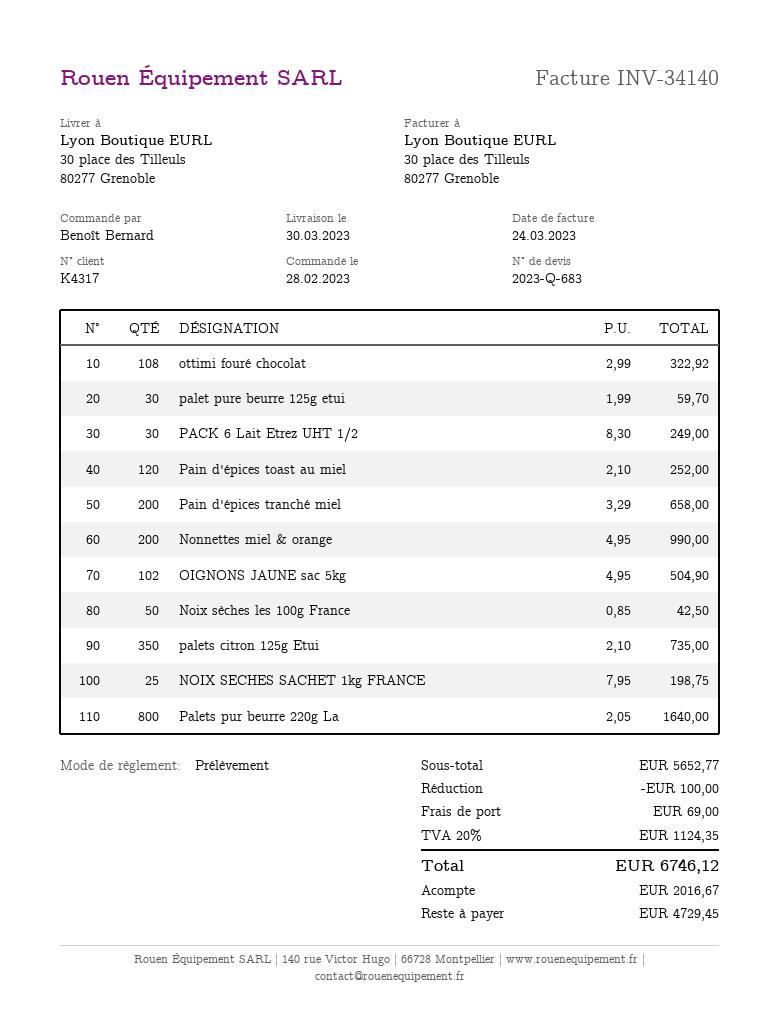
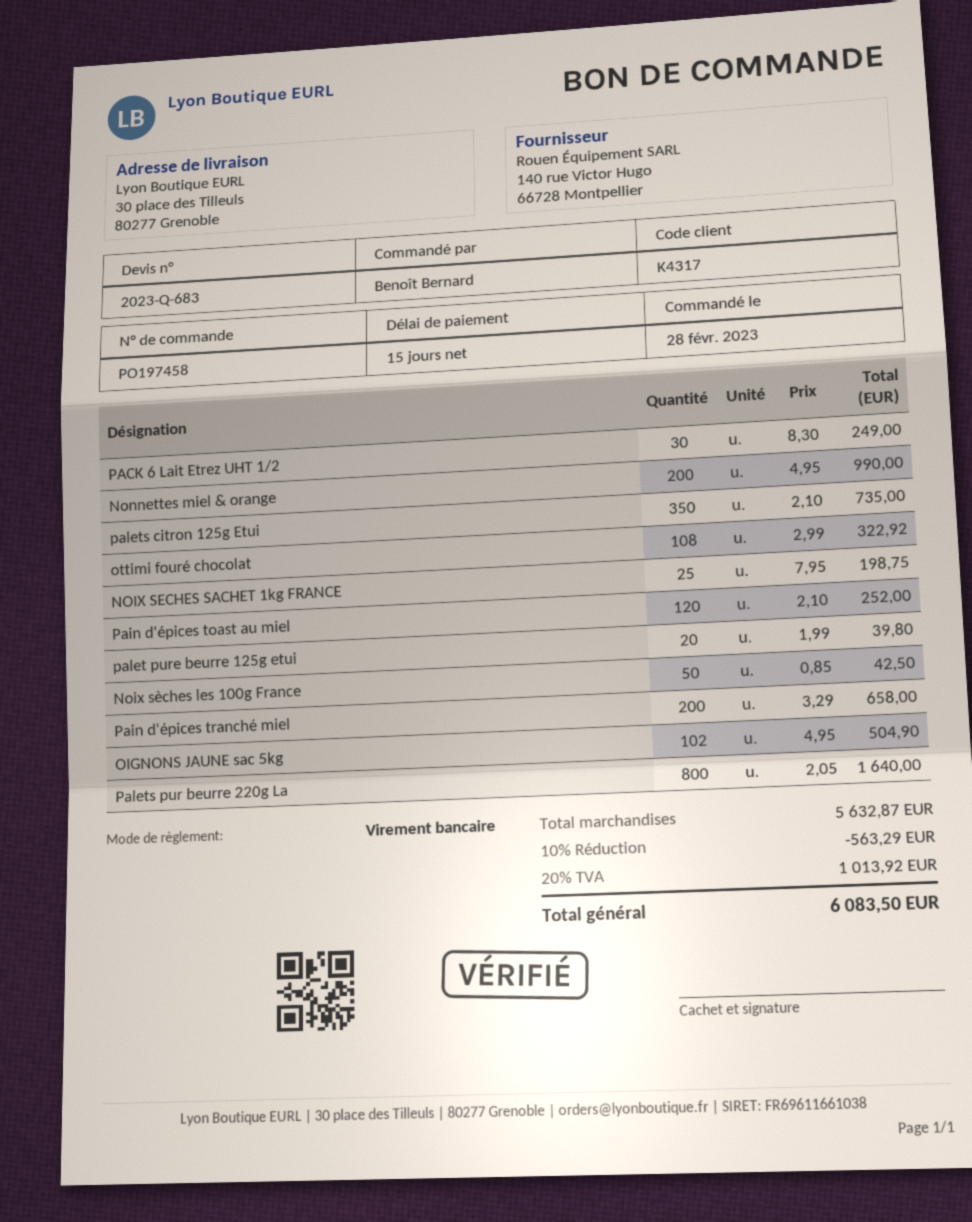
payment method: direct debit -> bank transfer
palet pure beurre 125g etui: 30 x 1.99 = 59.70 -> 20 x 1.99 = 39.80
subtotal: 5652.77 -> 5632.87
discount: 100.00 -> 563.29
shipping: 69.00 -> none
tax: 20% = 1124.35 -> 20% = 1013.92
total: 6746.12 -> 6083.50

